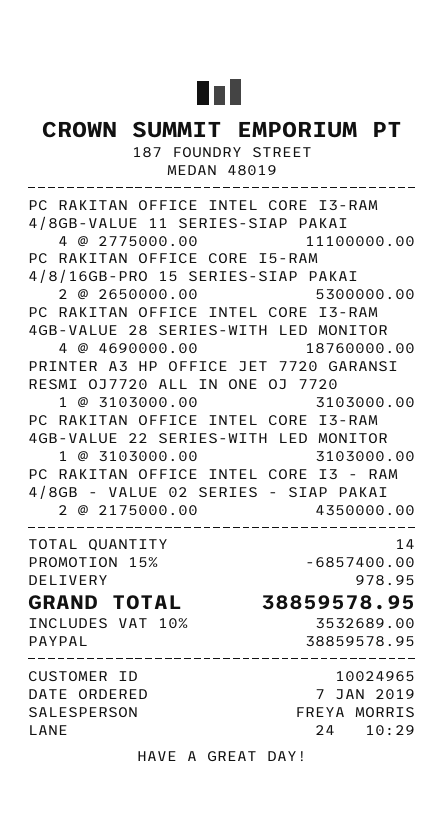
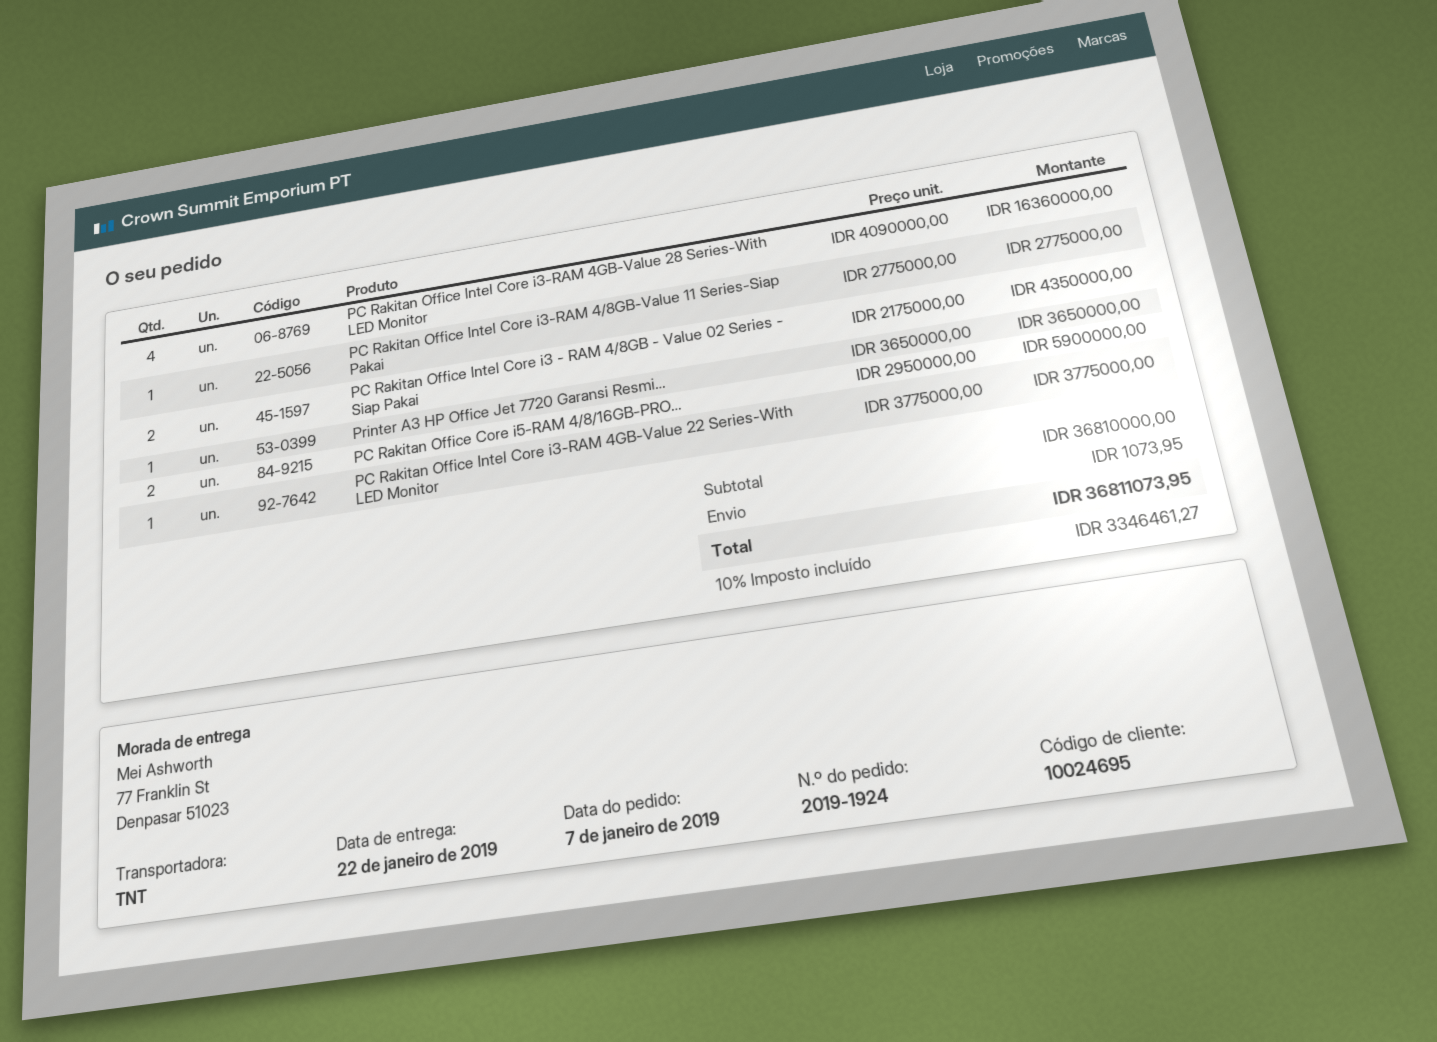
customer number: 10024965 -> 10024695
PC RAKITAN OFFICE INTEL CORE I3-RAM 4/8GB-VALUE 11 SERIES-SIAP PAKAI: 4 x 2775000.00 = 11100000.00 -> 1 x 2775000.00 = 2775000.00
PC RAKITAN OFFICE CORE I5-RAM 4/8/16GB-PRO 15 SERIES-SIAP PAKAI: 2 x 2650000.00 = 5300000.00 -> 2 x 2950000.00 = 5900000.00
PC RAKITAN OFFICE INTEL CORE I3-RAM 4GB-VALUE 28 SERIES-WITH LED MONITOR: 4 x 4690000.00 = 18760000.00 -> 4 x 4090000.00 = 16360000.00
PRINTER A3 HP OFFICE JET 7720 GARANSI RESMI OJ7720 ALL IN ONE OJ 7720: 1 x 3103000.00 = 3103000.00 -> 1 x 3650000.00 = 3650000.00
PC RAKITAN OFFICE INTEL CORE I3-RAM 4GB-VALUE 22 SERIES-WITH LED MONITOR: 1 x 3103000.00 = 3103000.00 -> 1 x 3775000.00 = 3775000.00
discount: 15% = 6857400.00 -> none
shipping: 978.95 -> 1073.95
tax: 10% = 3532689.00 -> 10% = 3346461.27
total: 38859578.95 -> 36811073.95

